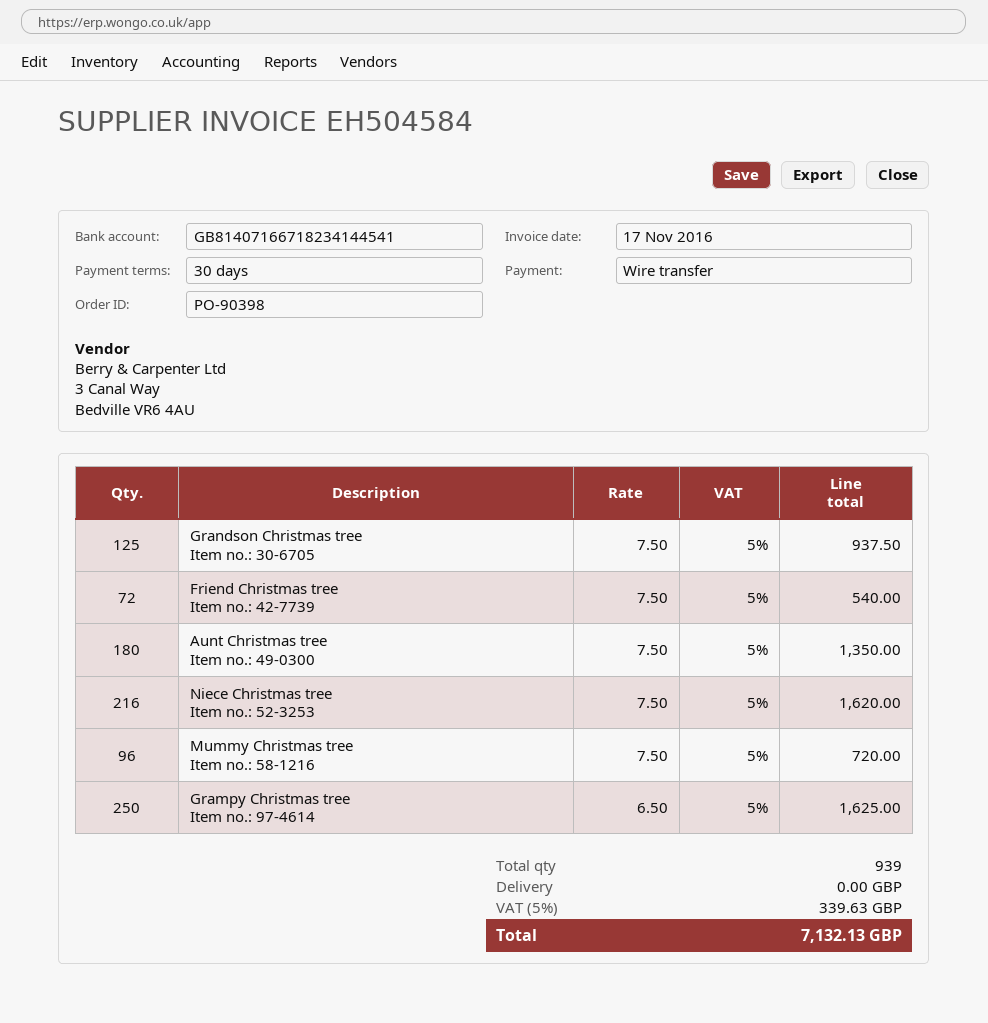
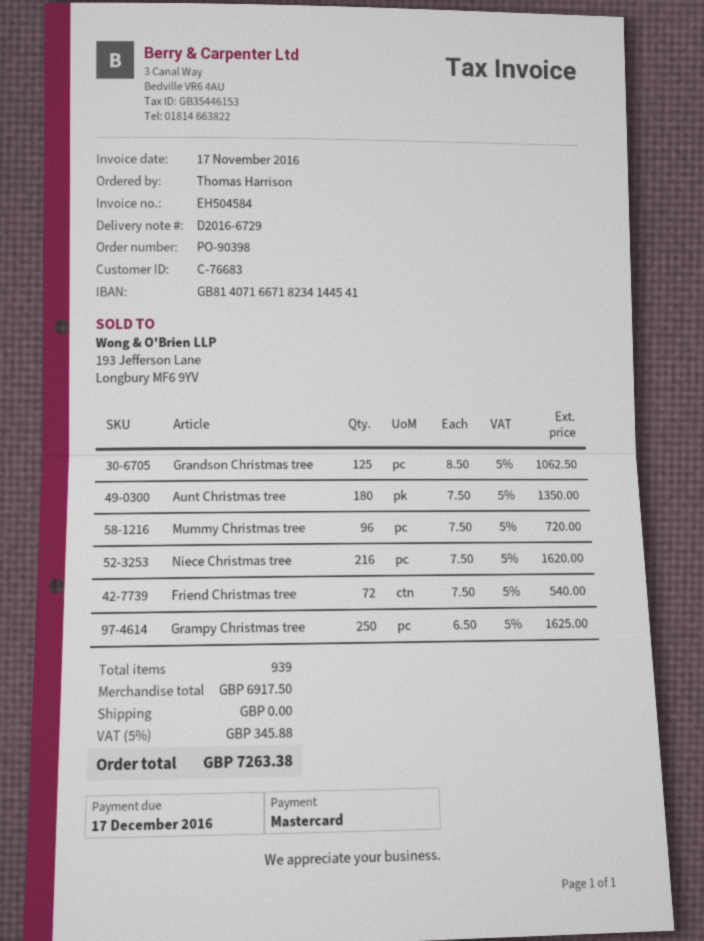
payment method: bank transfer -> Mastercard
Grandson Christmas tree: 125 x 7.50 = 937.50 -> 125 x 8.50 = 1062.50
tax: 5% = 339.63 -> 5% = 345.88
total: 7132.13 -> 7263.38

